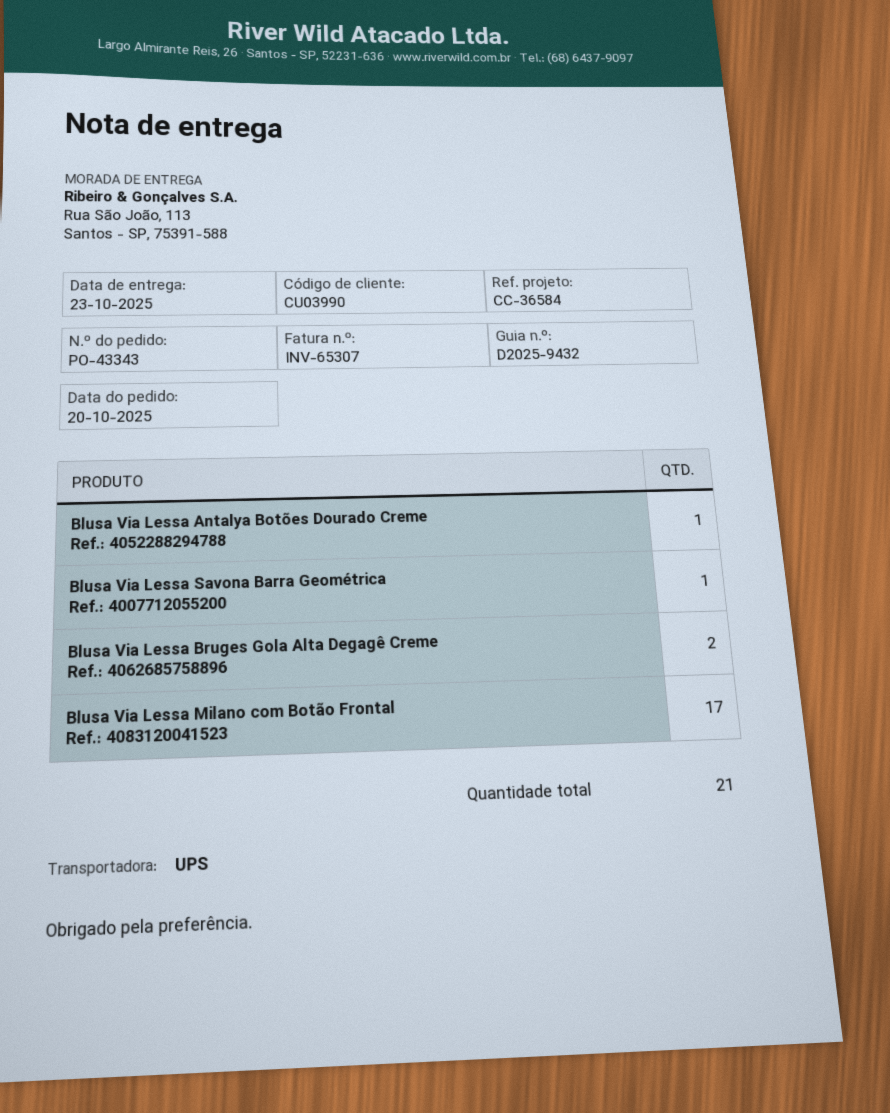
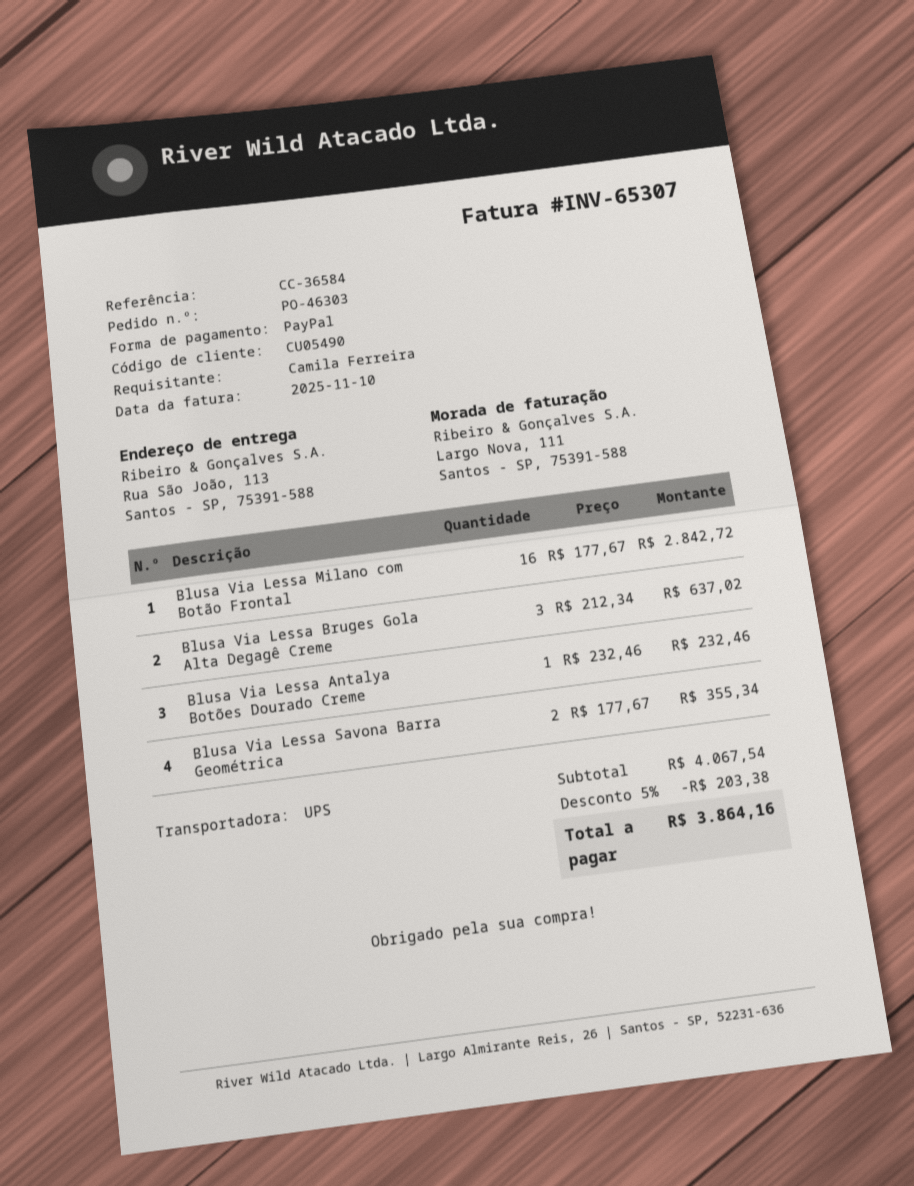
order number: PO-43343 -> PO-46303
customer number: CU03990 -> CU05490
Blusa Via Lessa Savona Barra Geométrica: 1 -> 2
Blusa Via Lessa Bruges Gola Alta Degagê Creme: 2 -> 3
Blusa Via Lessa Milano com Botão Frontal: 17 -> 16

